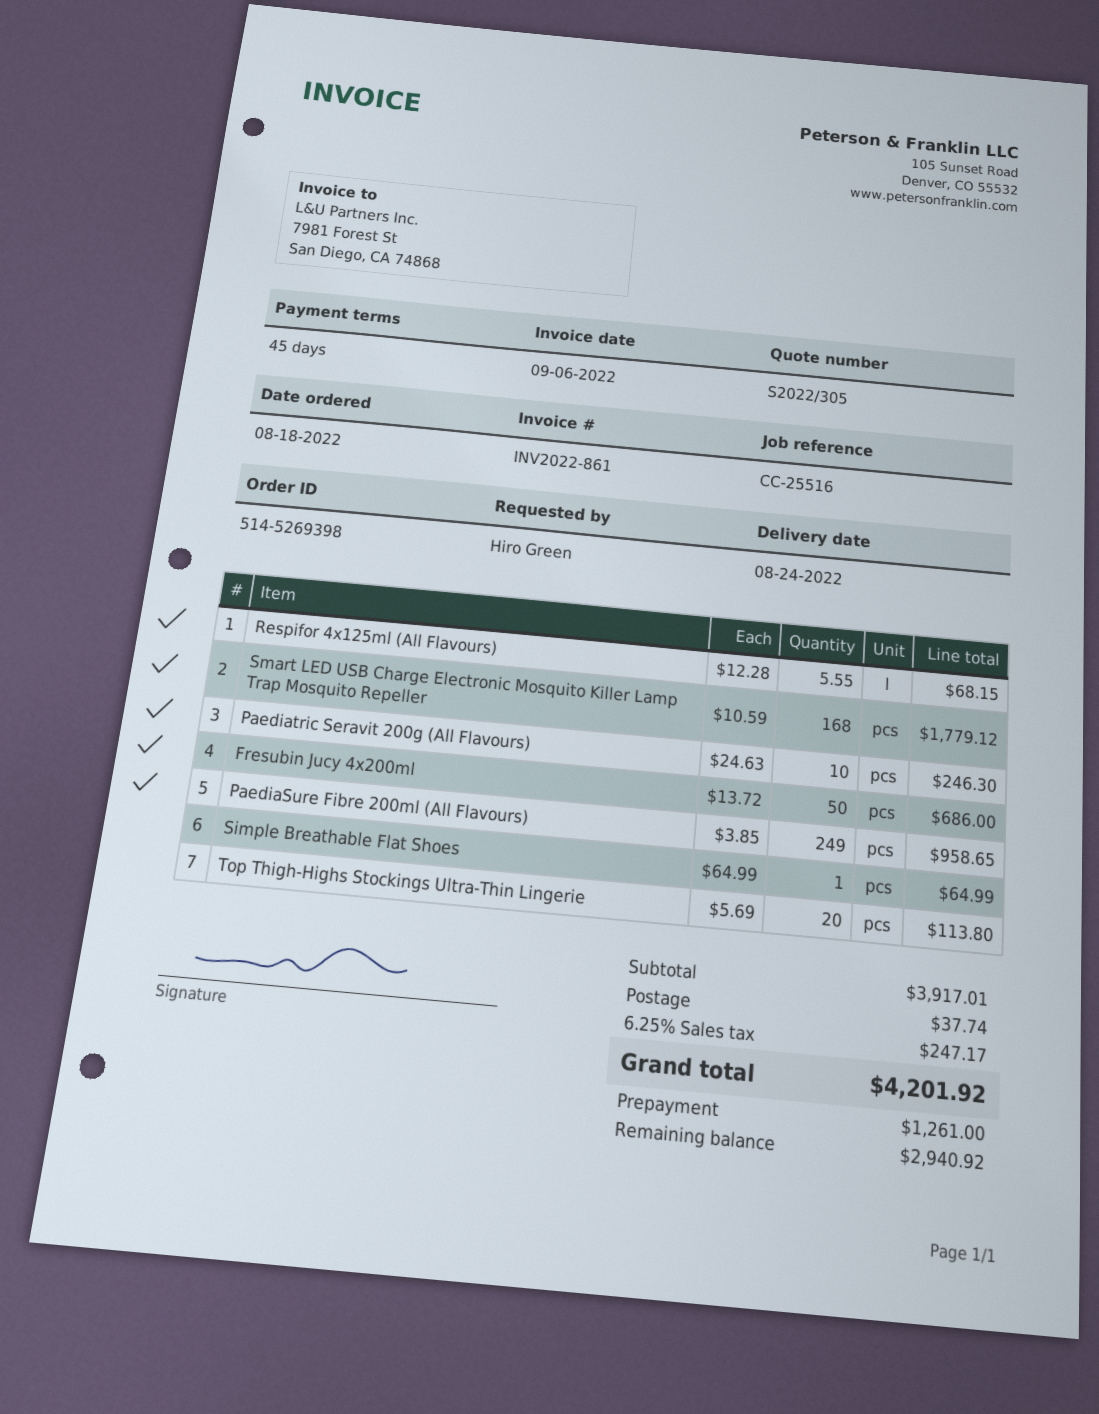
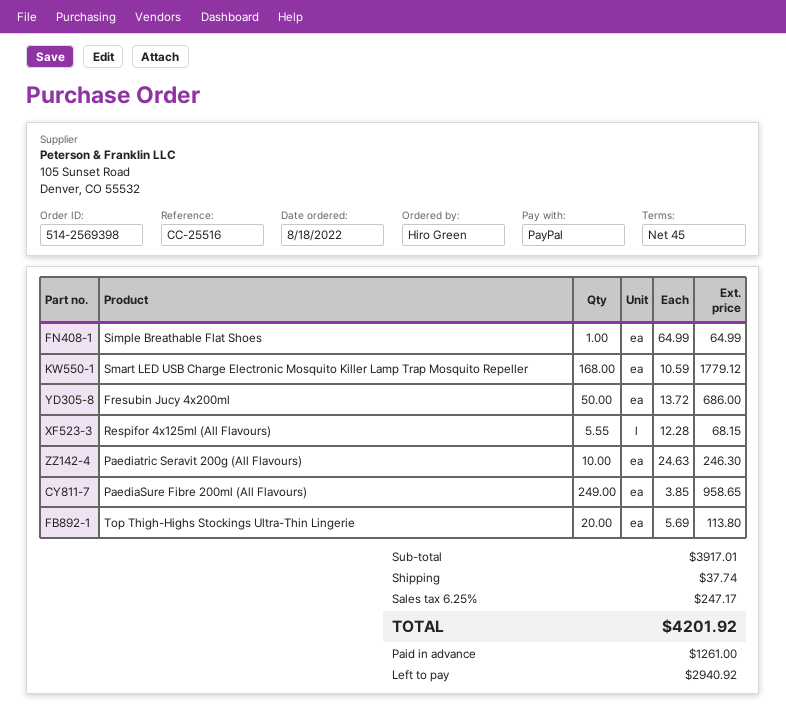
order number: 514-5269398 -> 514-2569398

